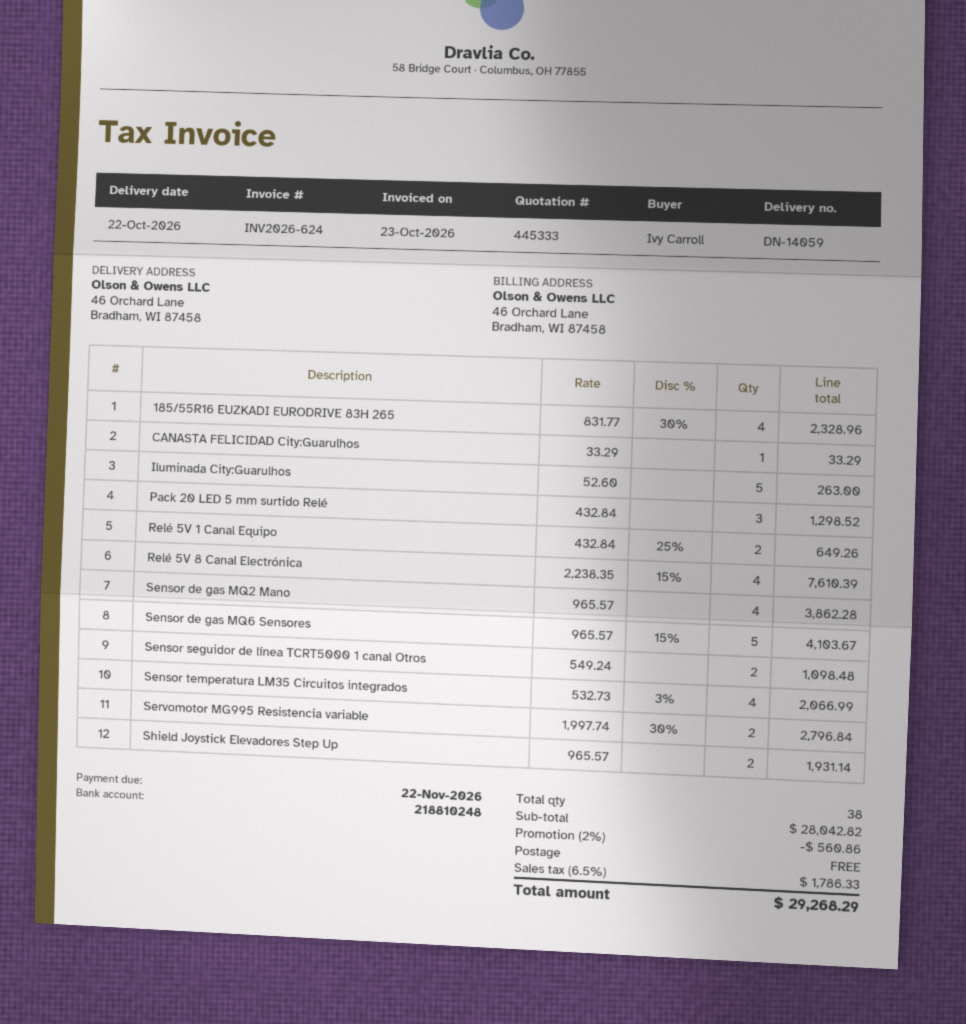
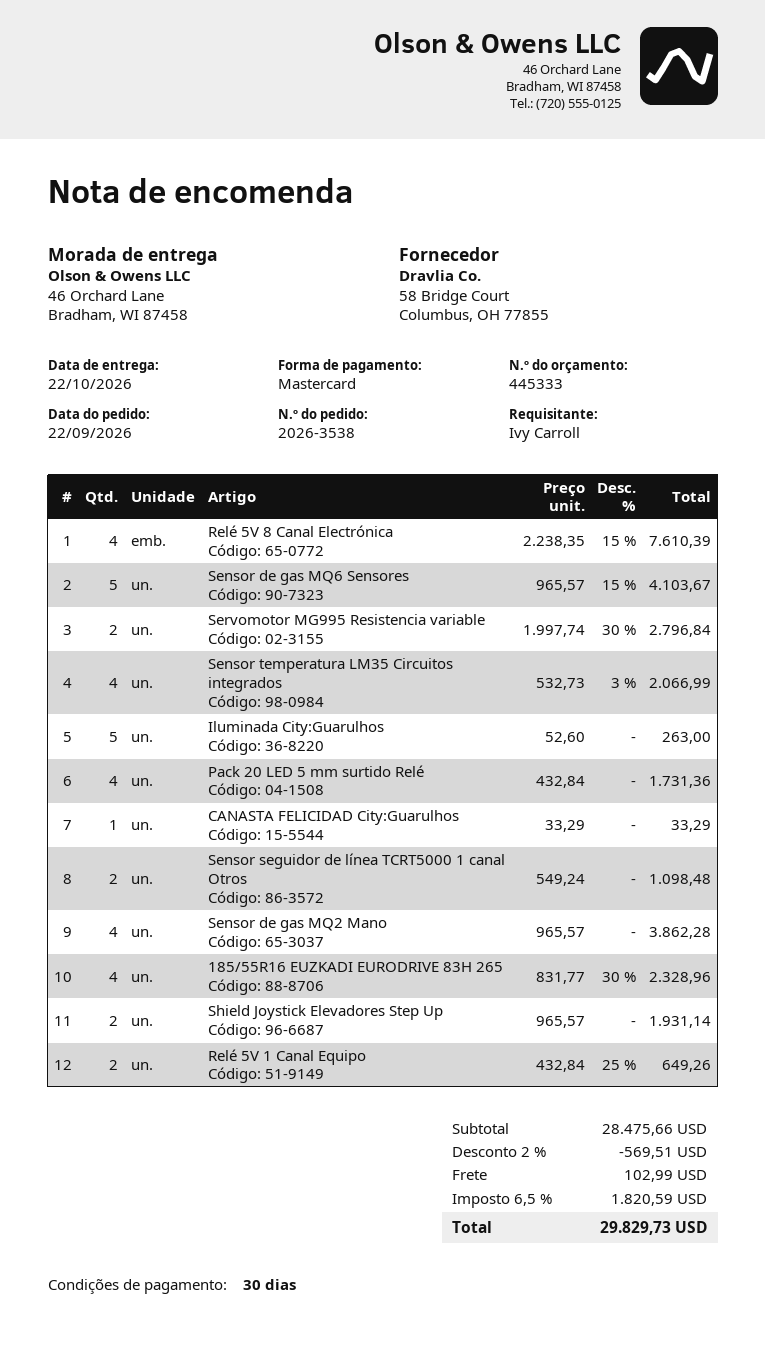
Pack 20 LED 5 mm surtido Relé: 3 x 432.84 = 1298.52 -> 4 x 432.84 = 1731.36
subtotal: 28042.82 -> 28475.66
discount: 2% = 560.86 -> 2% = 569.51
shipping: 0.00 -> 102.99
tax: 6.5% = 1786.33 -> 6.5% = 1820.59
total: 29268.29 -> 29829.73

